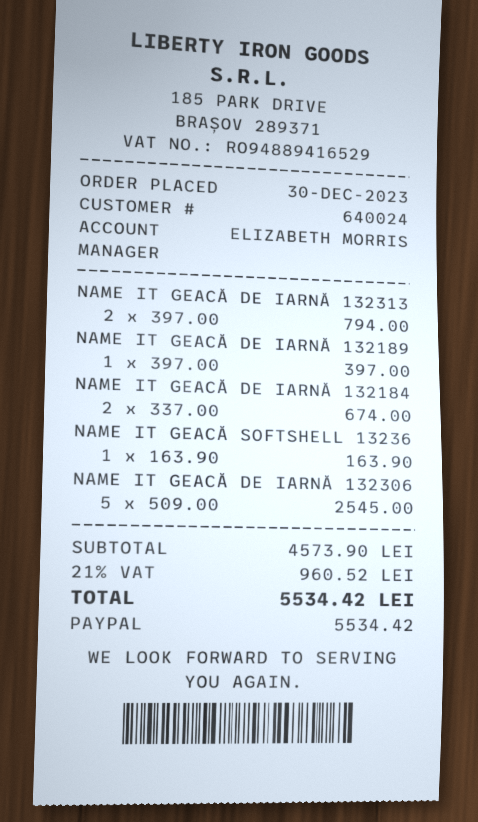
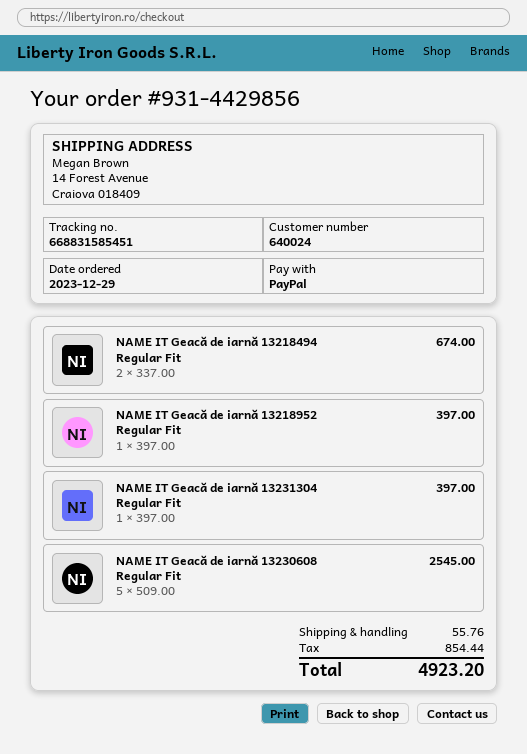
order date: 2023-12-30 -> 2023-12-29
NAME IT GEACĂ DE IARNĂ 132313: 2 x 397.00 = 794.00 -> 1 x 397.00 = 397.00
NAME IT GEACĂ SOFTSHELL 13236: 1 x 163.90 = 163.90 -> none
shipping: none -> 55.76
tax: 960.52 -> 854.44
total: 5534.42 -> 4923.20

